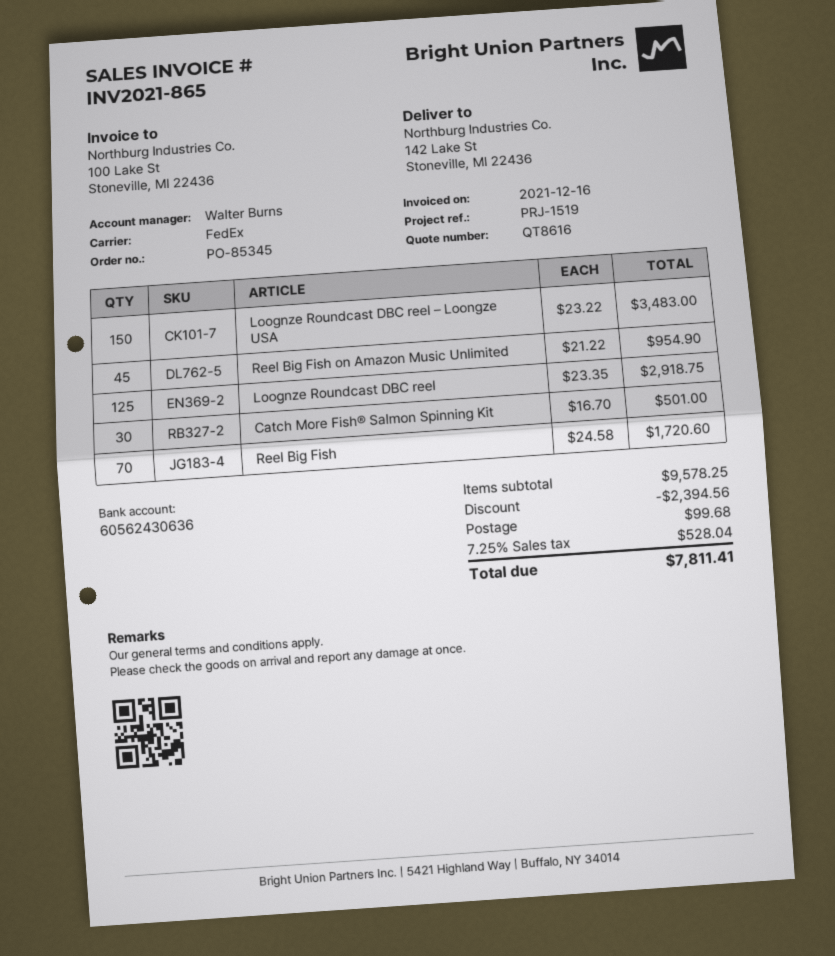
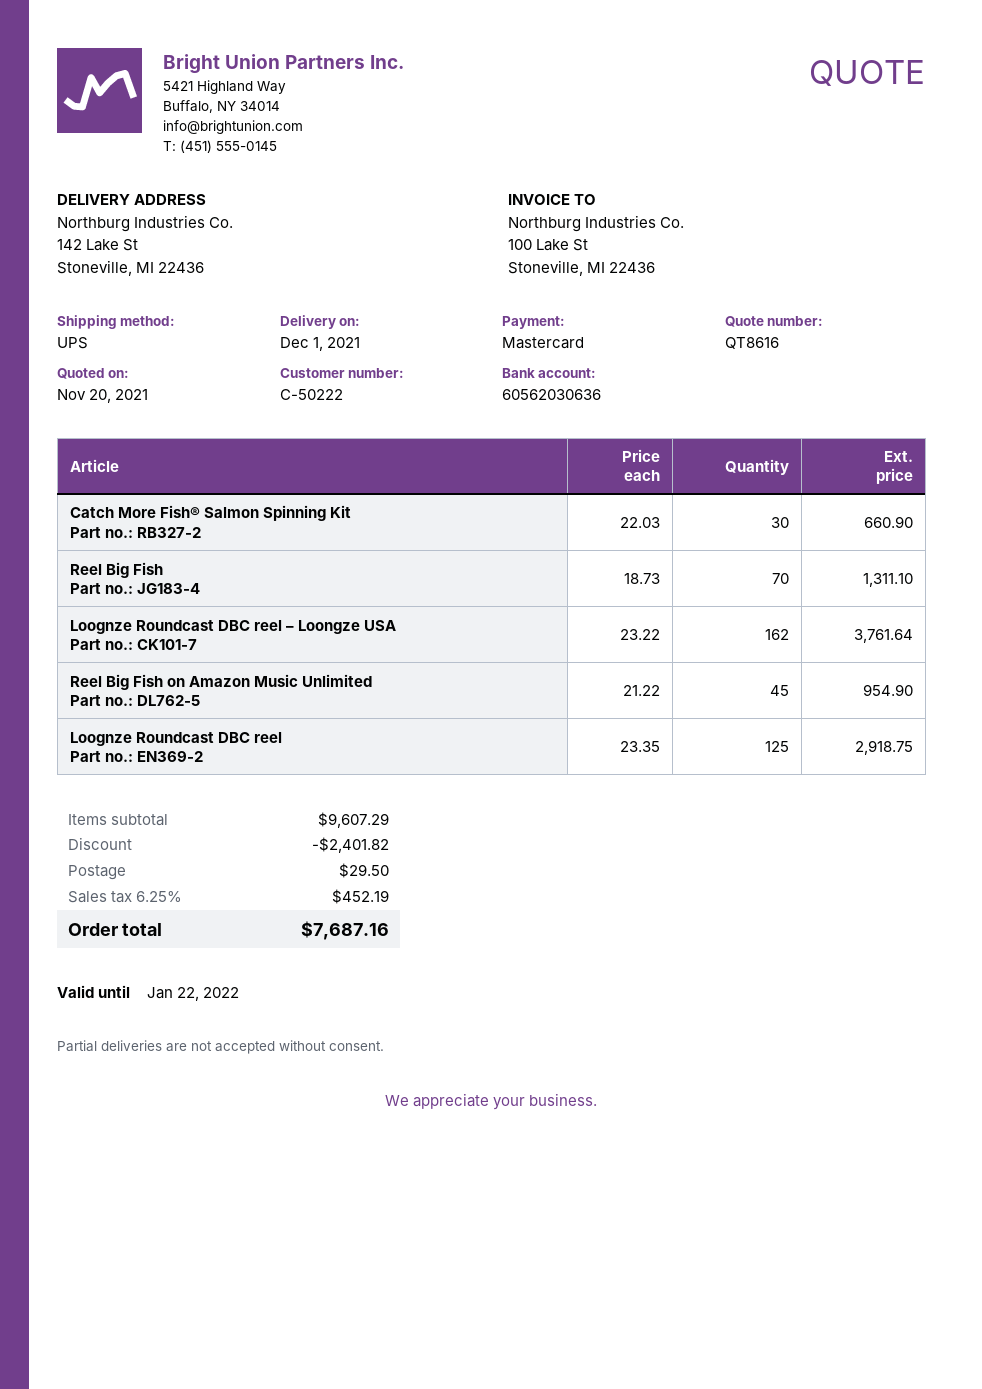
bank account: 60562430636 -> 60562030636
shipping method: FedEx -> UPS
Loognze Roundcast DBC reel – Loongze USA: 150 x 23.22 = 3483.00 -> 162 x 23.22 = 3761.64
Catch More Fish® Salmon Spinning Kit: 30 x 16.70 = 501.00 -> 30 x 22.03 = 660.90
Reel Big Fish: 70 x 24.58 = 1720.60 -> 70 x 18.73 = 1311.10
subtotal: 9578.25 -> 9607.29
discount: 2394.56 -> 2401.82
shipping: 99.68 -> 29.50
tax: 7.25% = 528.04 -> 6.25% = 452.19
total: 7811.41 -> 7687.16

